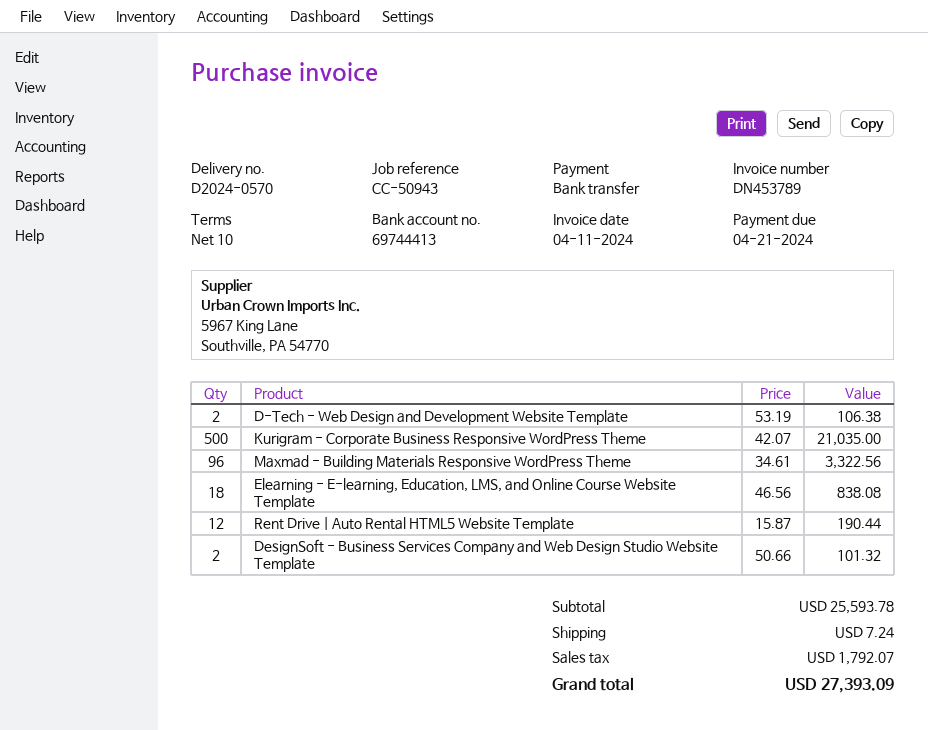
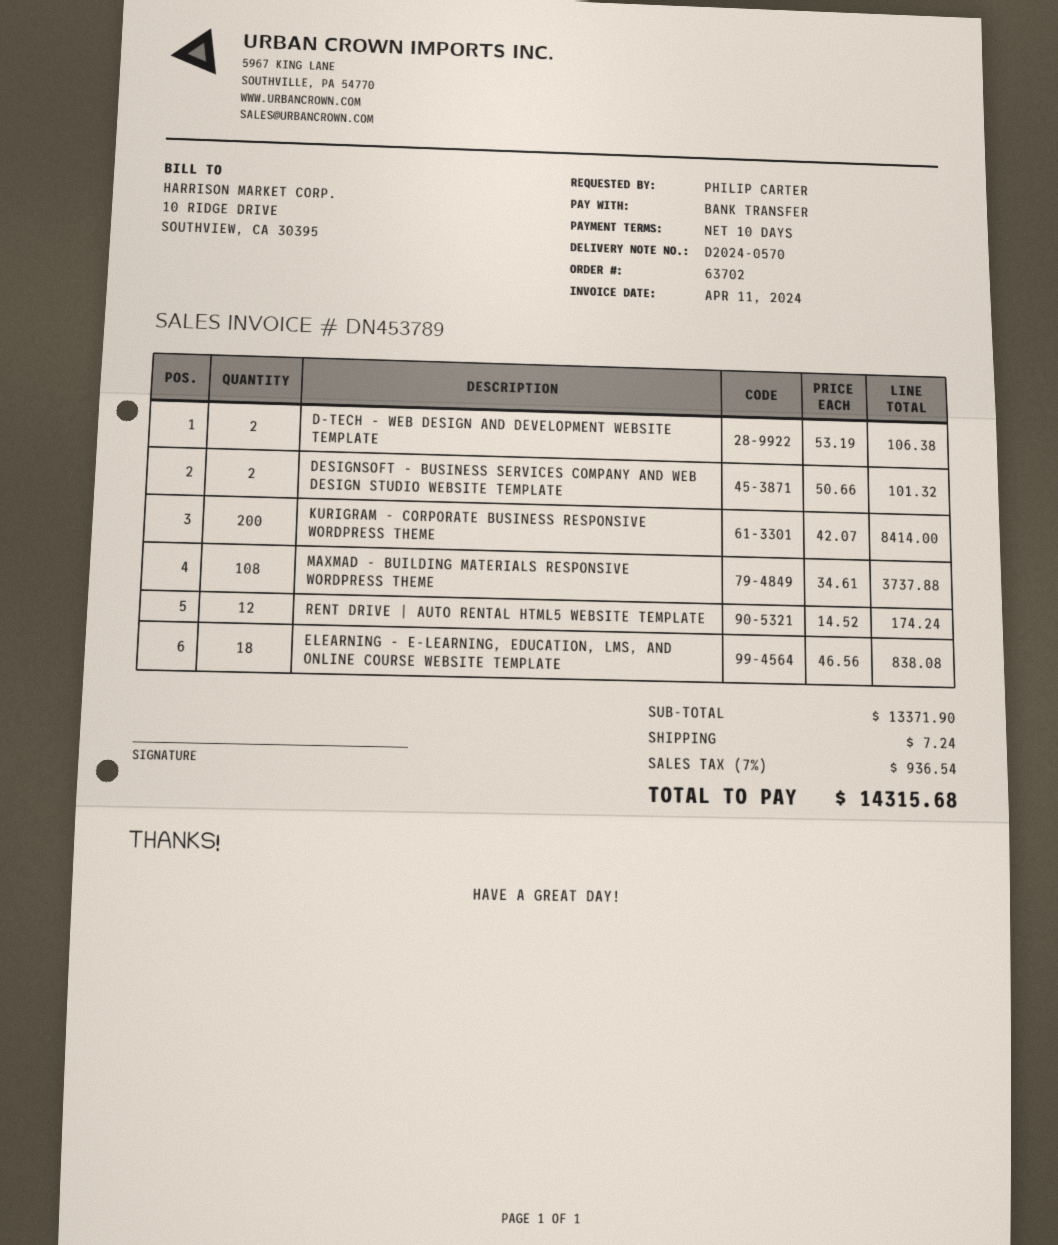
Kurigram - Corporate Business Responsive WordPress Theme: 500 x 42.07 = 21035.00 -> 200 x 42.07 = 8414.00
Maxmad - Building Materials Responsive WordPress Theme: 96 x 34.61 = 3322.56 -> 108 x 34.61 = 3737.88
Rent Drive | Auto Rental HTML5 Website Template: 12 x 15.87 = 190.44 -> 12 x 14.52 = 174.24
subtotal: 25593.78 -> 13371.90
tax: 1792.07 -> 936.54
total: 27393.09 -> 14315.68

